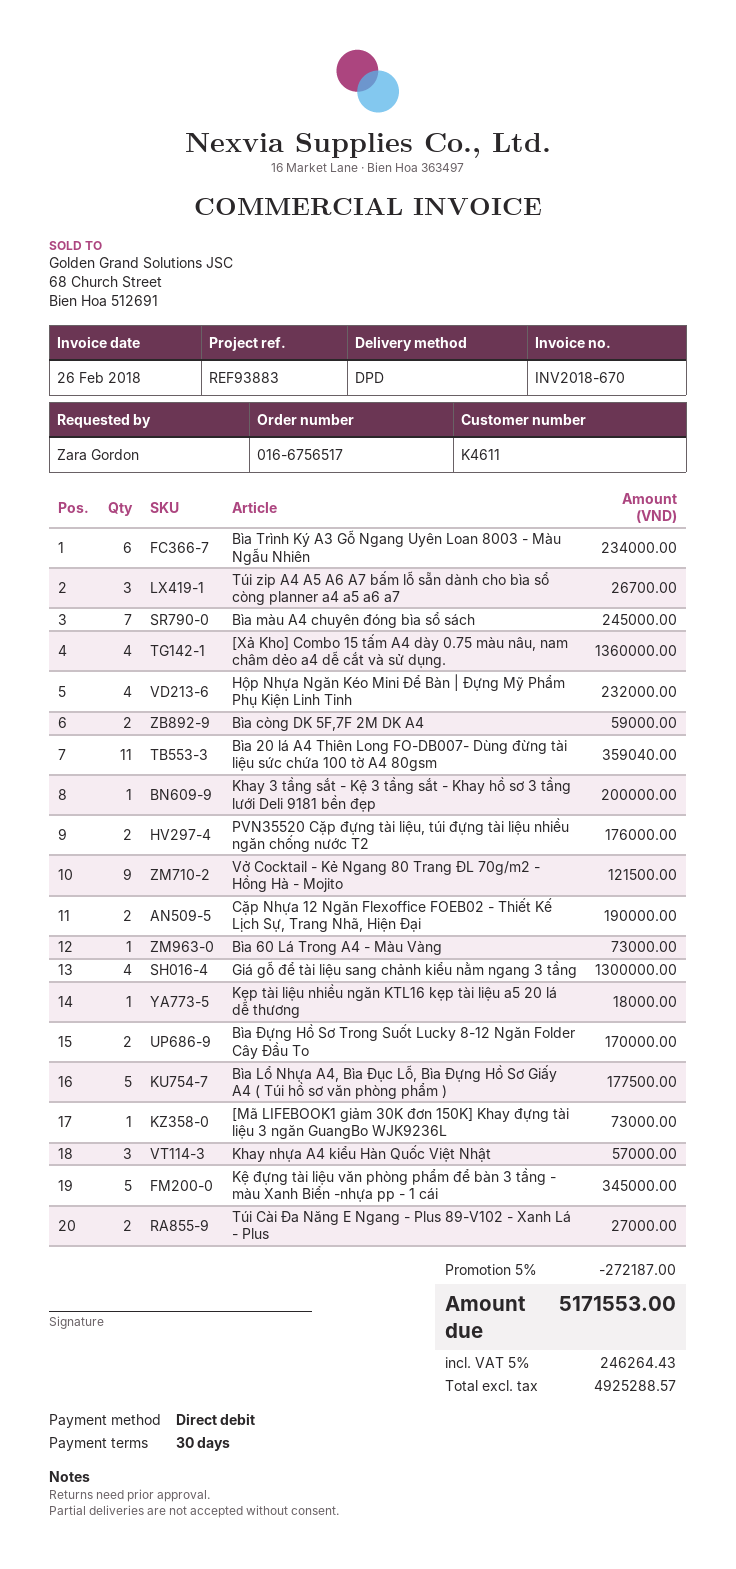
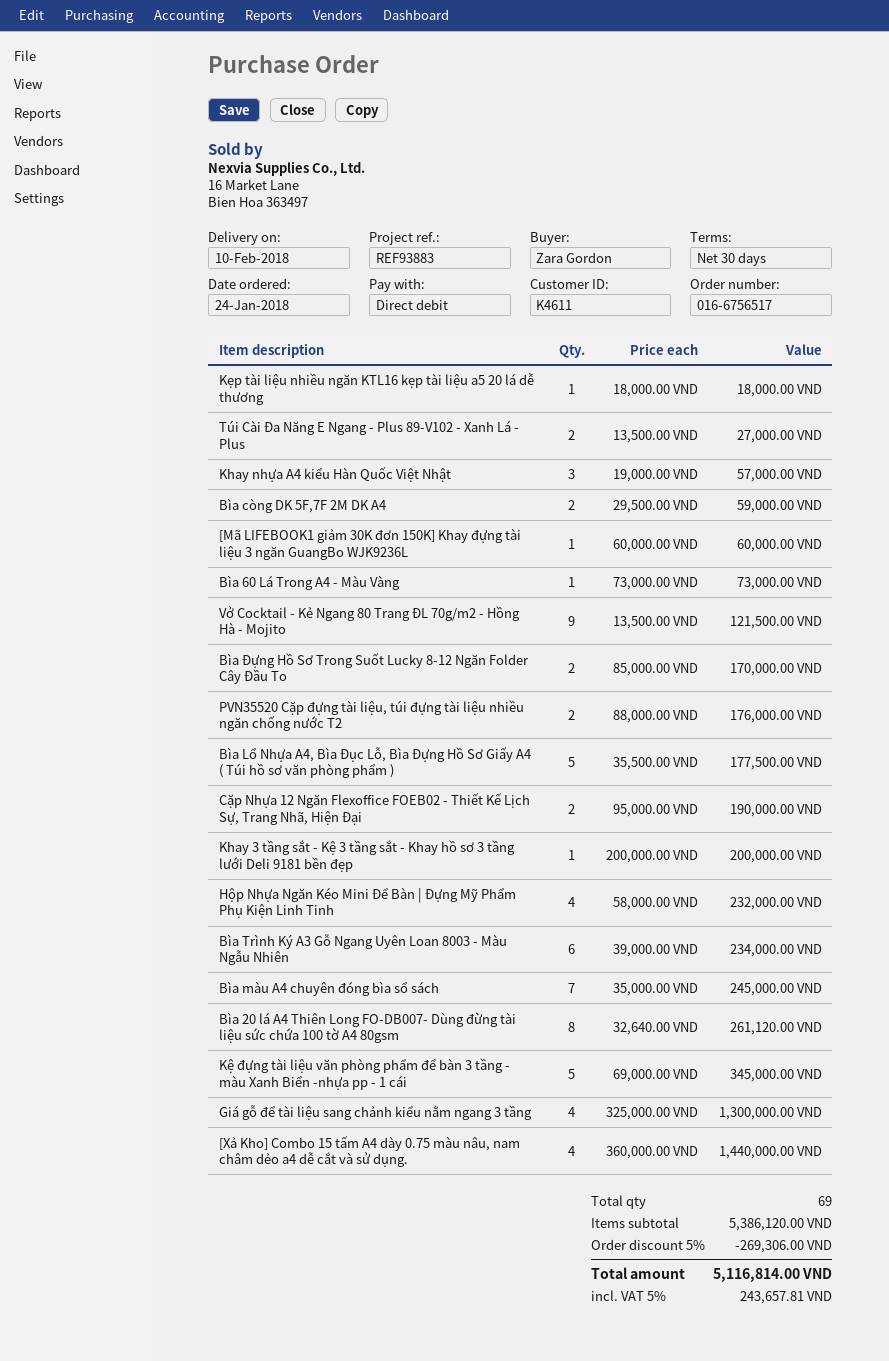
Túi zip A4 A5 A6 A7 bấm lỗ sẵn dành cho bìa sổ còng planner a4 a5 a6 a7: 3 for 26700.00 -> none
[Xả Kho] Combo 15 tấm A4 dày 0.75 màu nâu, nam châm dẻo a4 dễ cắt và sử dụng.: 4 for 1360000.00 -> 4 for 1440000.00
Bìa 20 lá A4 Thiên Long FO-DB007- Dùng đừng tài liệu sức chứa 100 tờ A4 80gsm: 11 for 359040.00 -> 8 for 261120.00
[Mã LIFEBOOK1 giảm 30K đơn 150K] Khay đựng tài liệu 3 ngăn GuangBo WJK9236L: 1 for 73000.00 -> 1 for 60000.00
discount: 5% = 272187.00 -> 5% = 269306.00
tax: 5% = 246264.43 -> 5% = 243657.81
total: 5171553.00 -> 5116814.00

